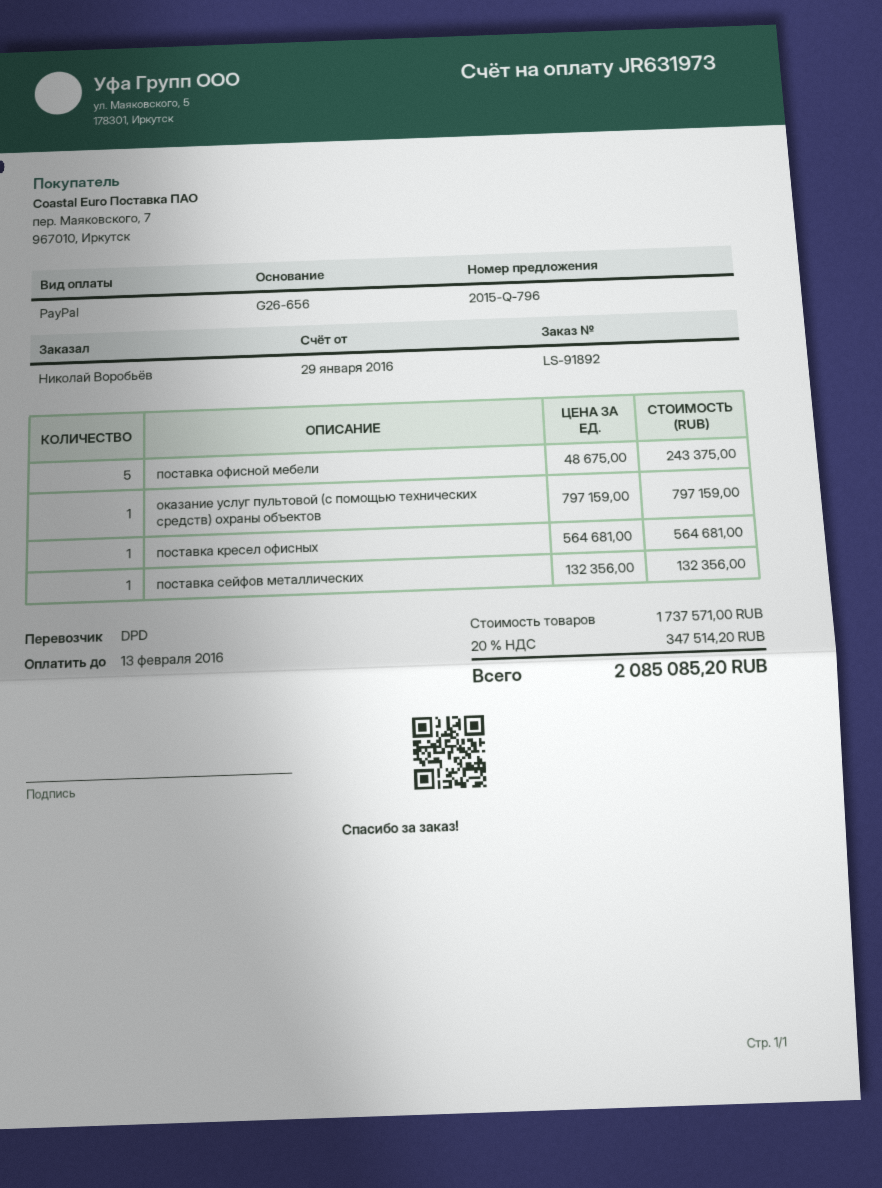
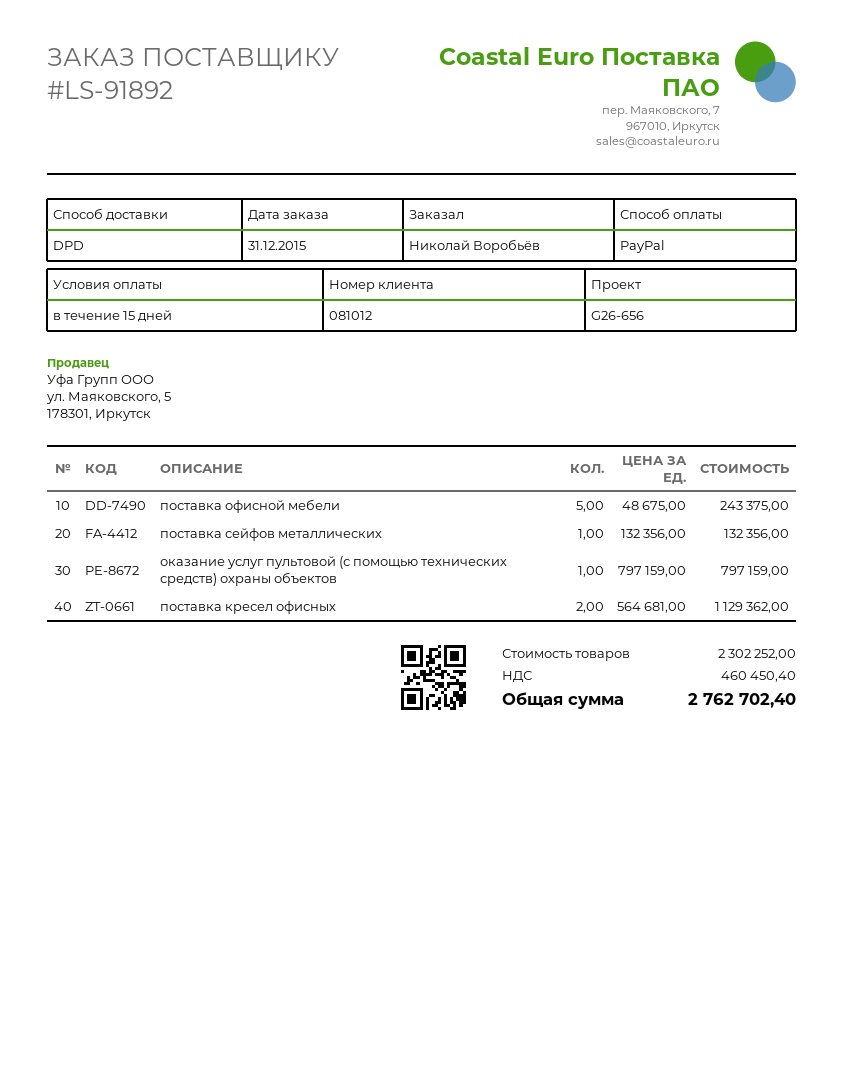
поставка кресел офисных: 1 x 564681.00 = 564681.00 -> 2 x 564681.00 = 1129362.00
subtotal: 1737571.00 -> 2302252.00
tax: 347514.20 -> 460450.40
total: 2085085.20 -> 2762702.40

